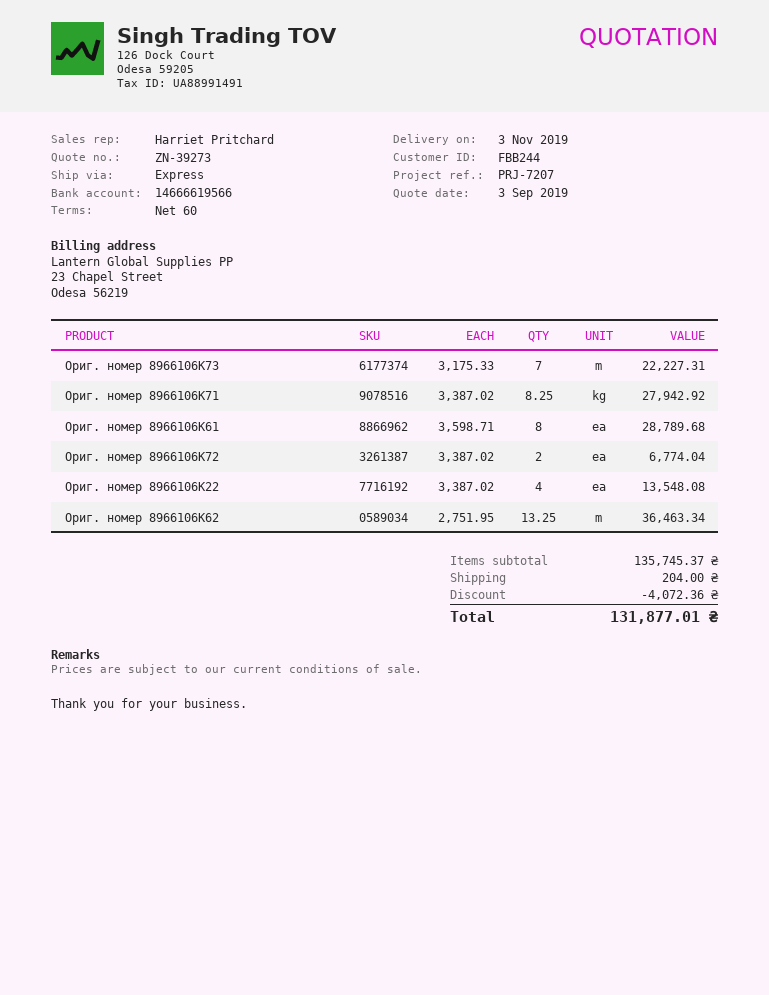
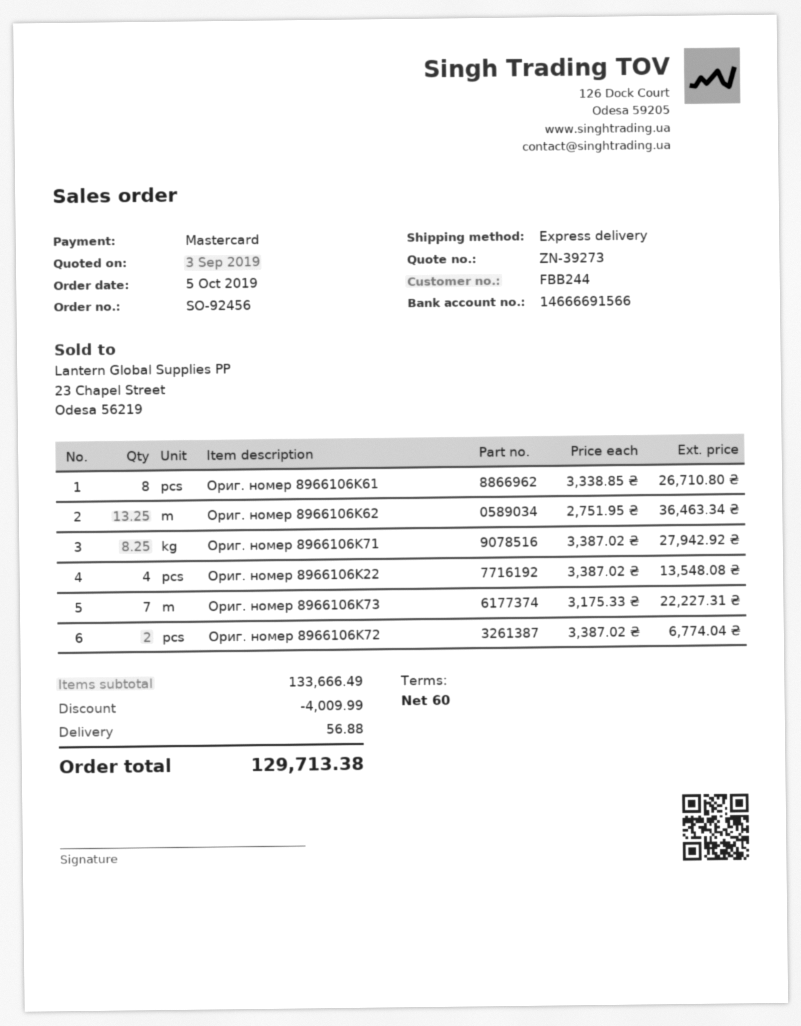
bank account: 14666619566 -> 14666691566
Ориг. номер 8966106K61: 8 x 3598.71 = 28789.68 -> 8 x 3338.85 = 26710.80
subtotal: 135745.37 -> 133666.49
discount: 4072.36 -> 4009.99
shipping: 204.00 -> 56.88
total: 131877.01 -> 129713.38

